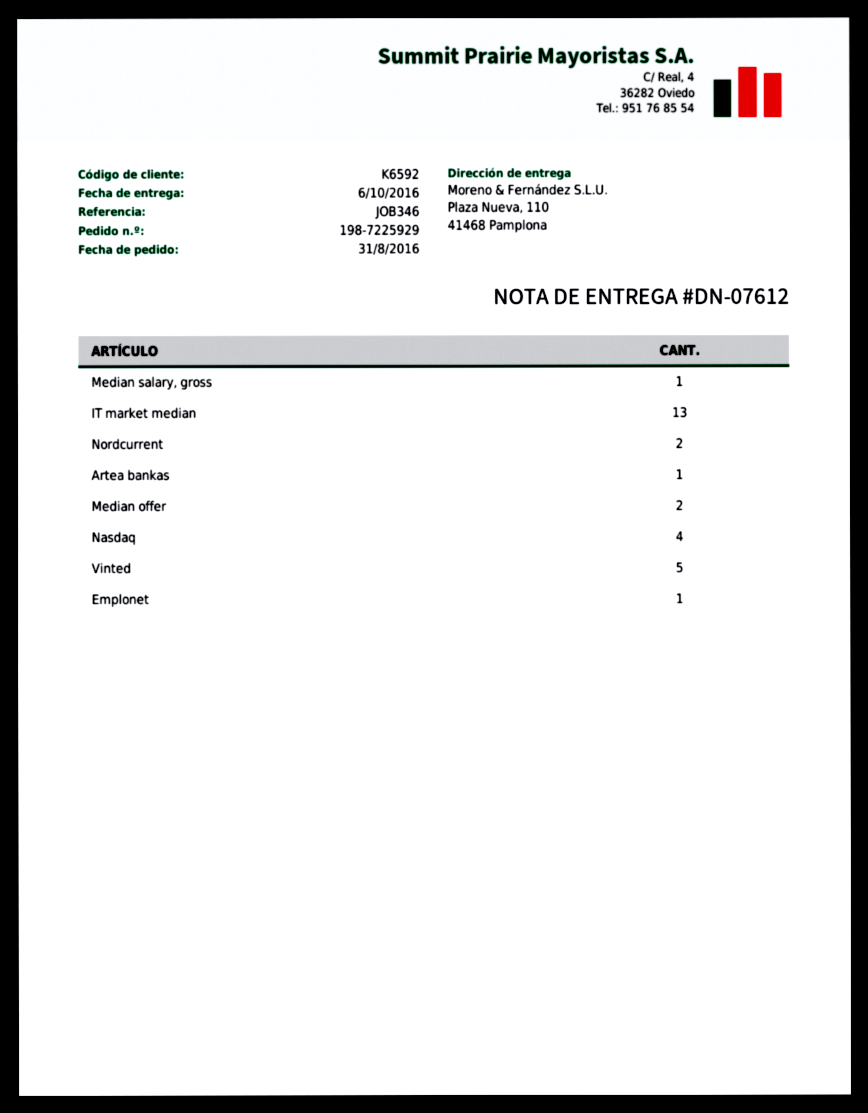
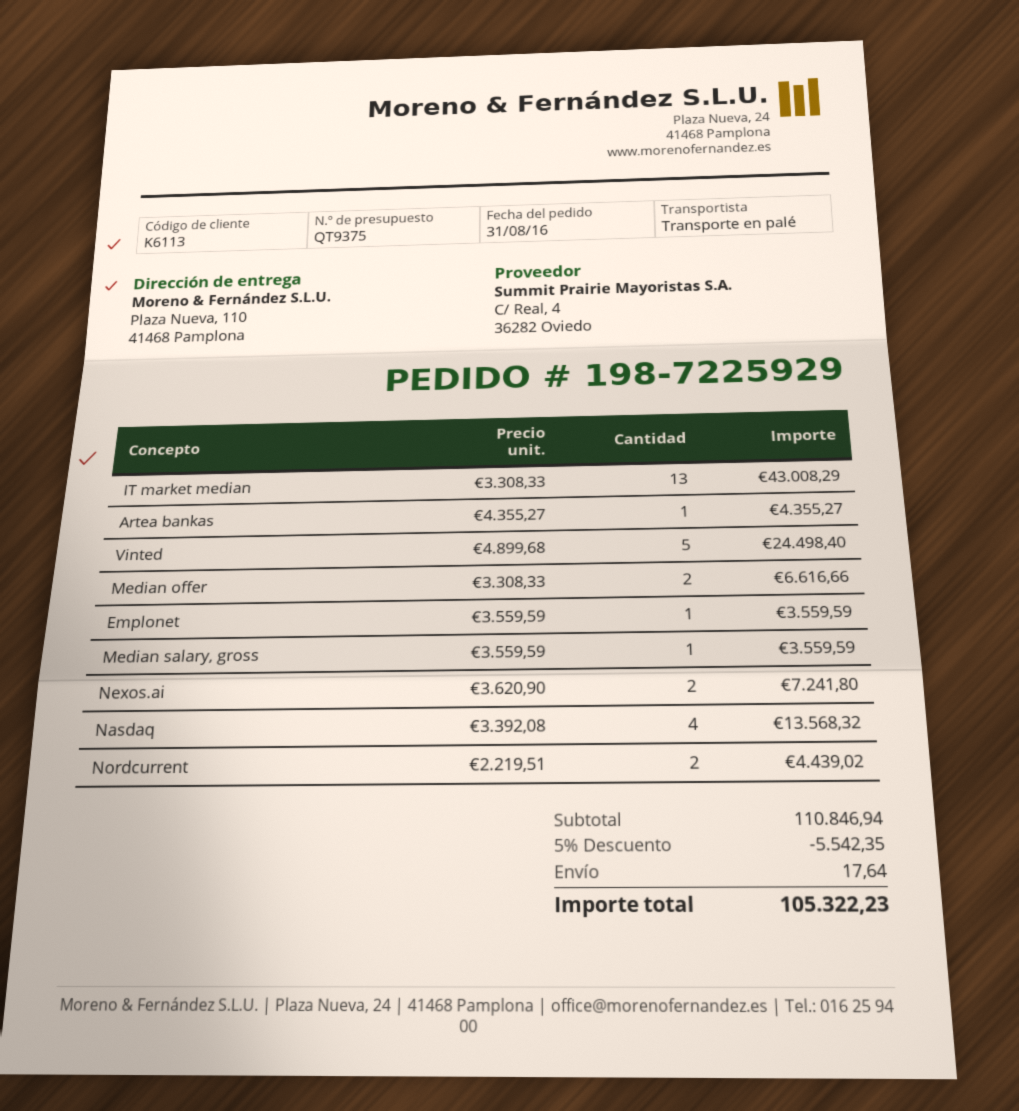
customer number: K6592 -> K6113
Nexos.ai: none -> 2

